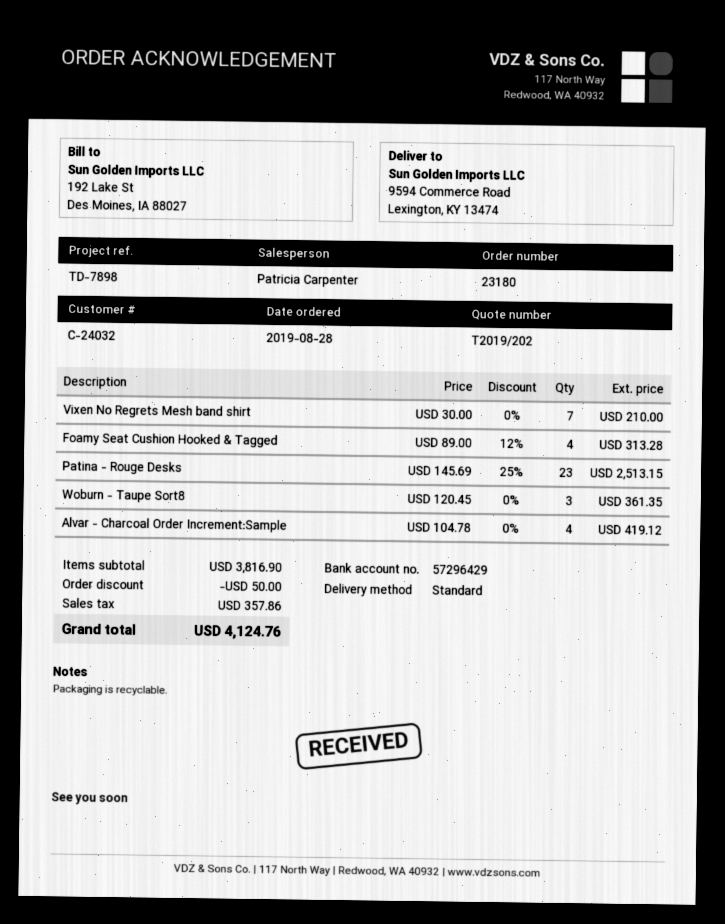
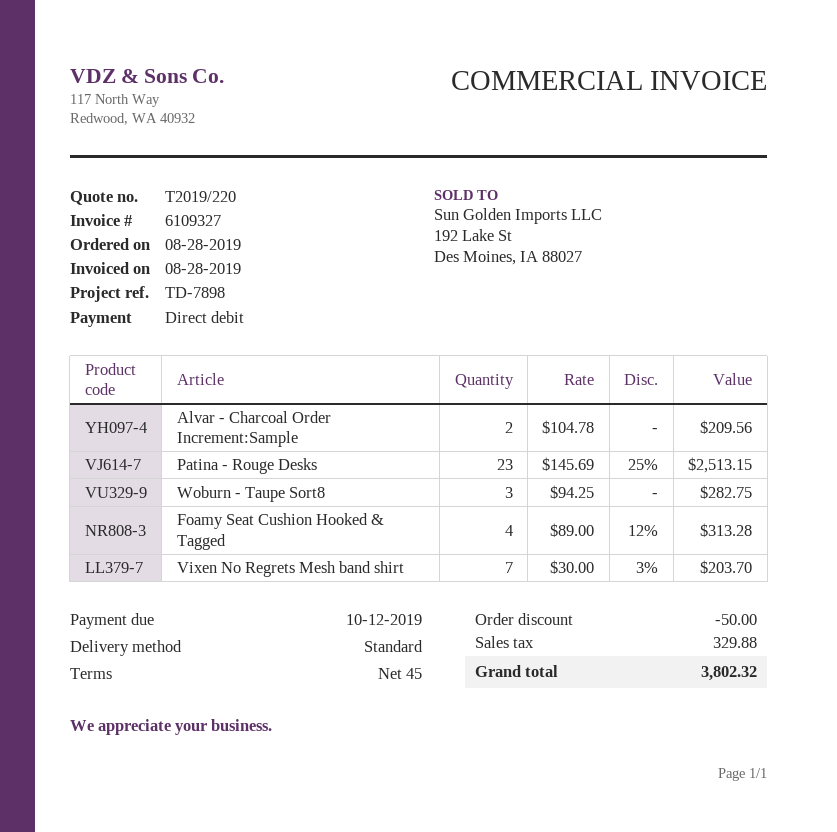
quote number: T2019/202 -> T2019/220
Vixen No Regrets Mesh band shirt: 7 x 30.00 = 210.00 -> 7 x 30.00 - 3% = 203.70
Woburn - Taupe Sort8: 3 x 120.45 = 361.35 -> 3 x 94.25 = 282.75
Alvar - Charcoal Order Increment:Sample: 4 x 104.78 = 419.12 -> 2 x 104.78 = 209.56
tax: 357.86 -> 329.88
total: 4124.76 -> 3802.32

